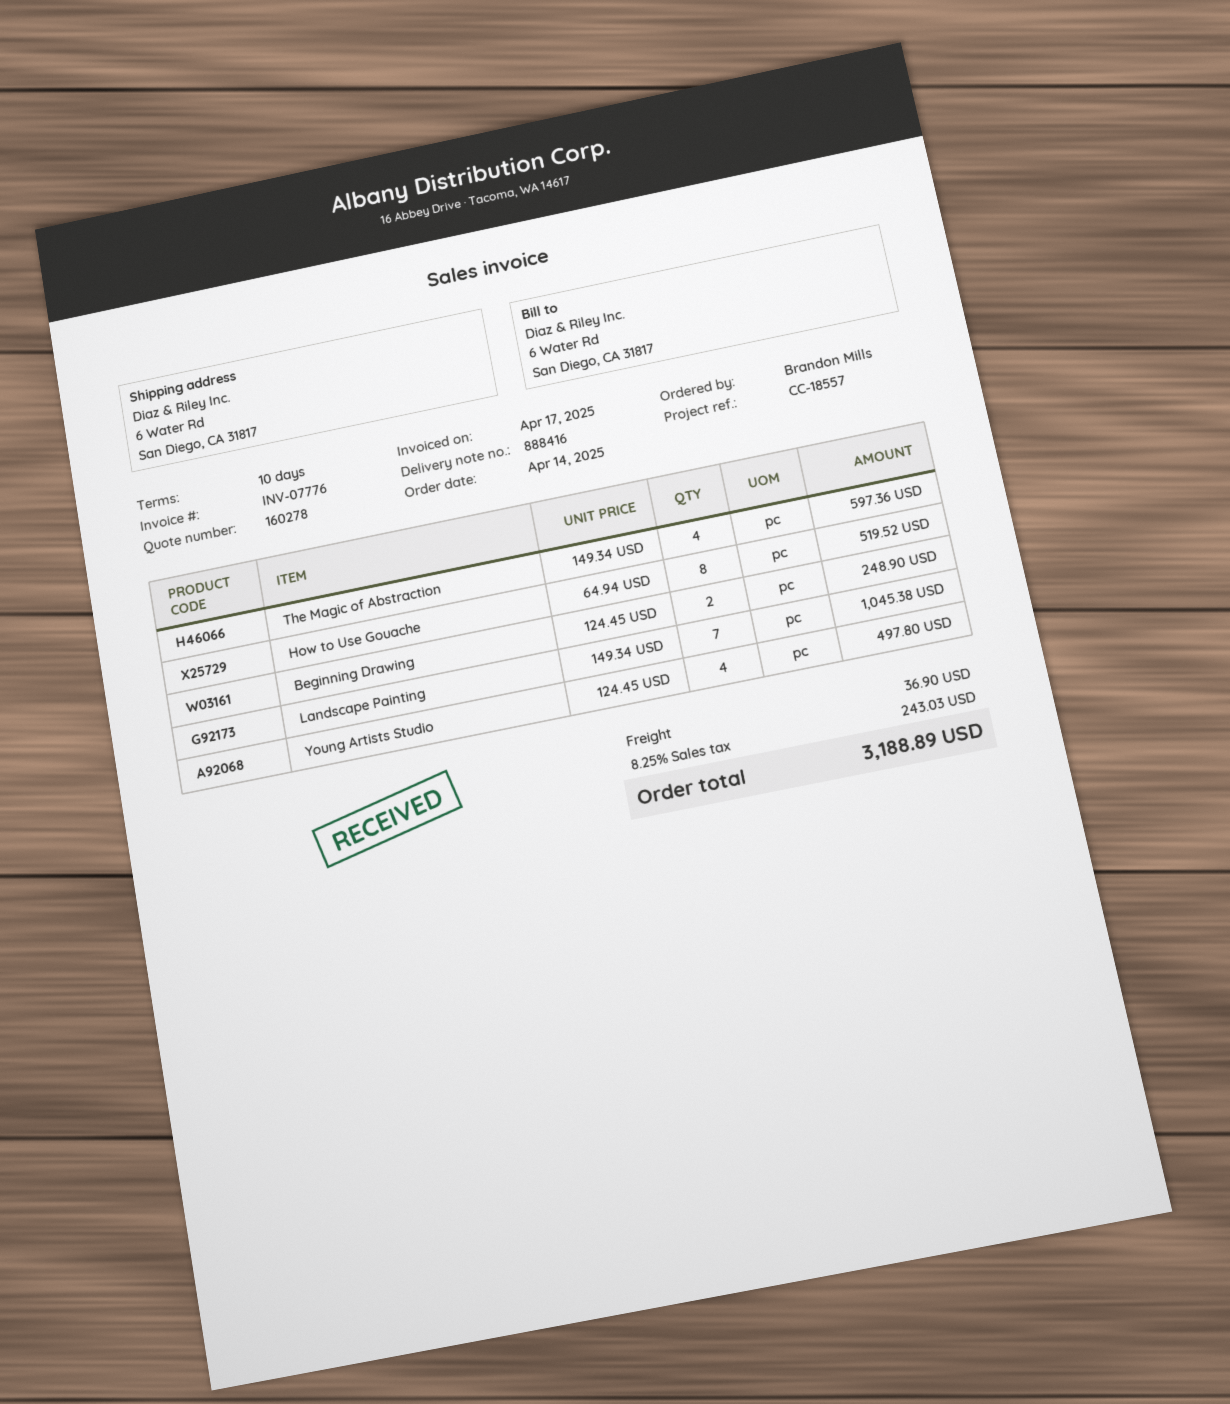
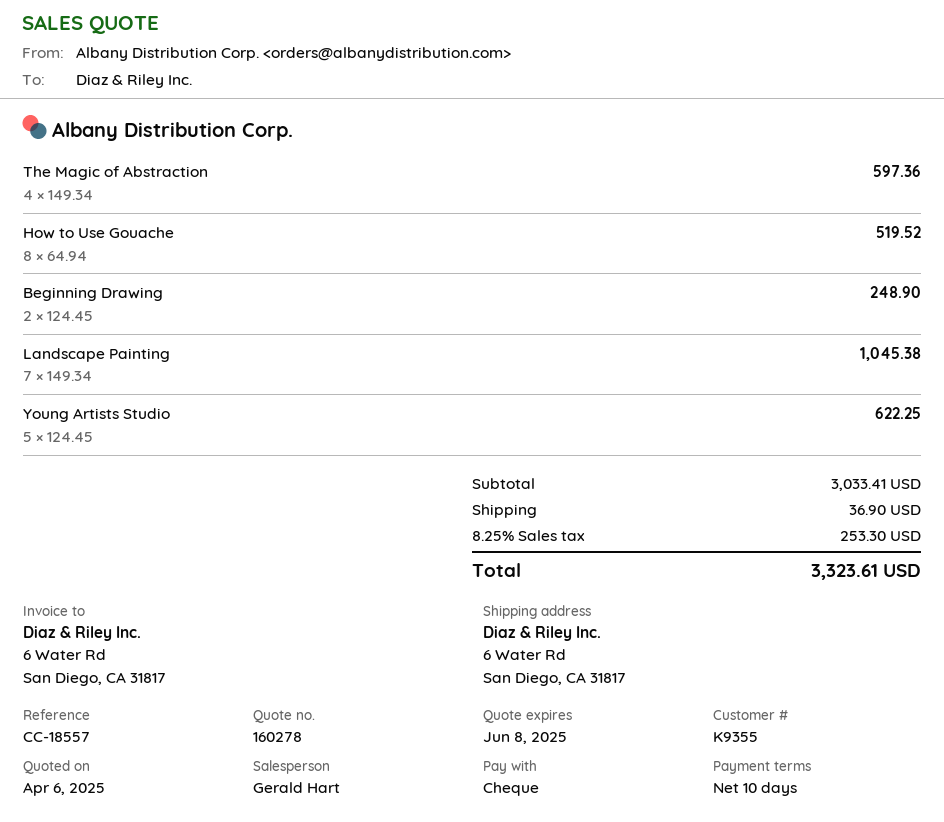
Young Artists Studio: 4 x 124.45 = 497.80 -> 5 x 124.45 = 622.25
tax: 8.25% = 243.03 -> 8.25% = 253.30
total: 3188.89 -> 3323.61

